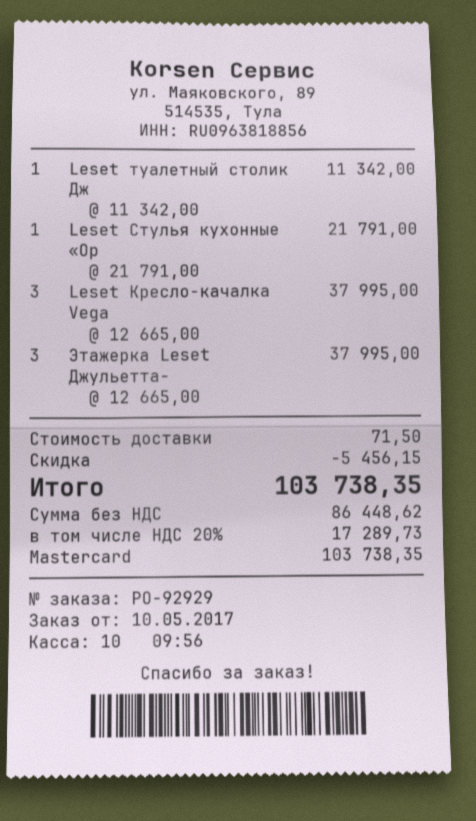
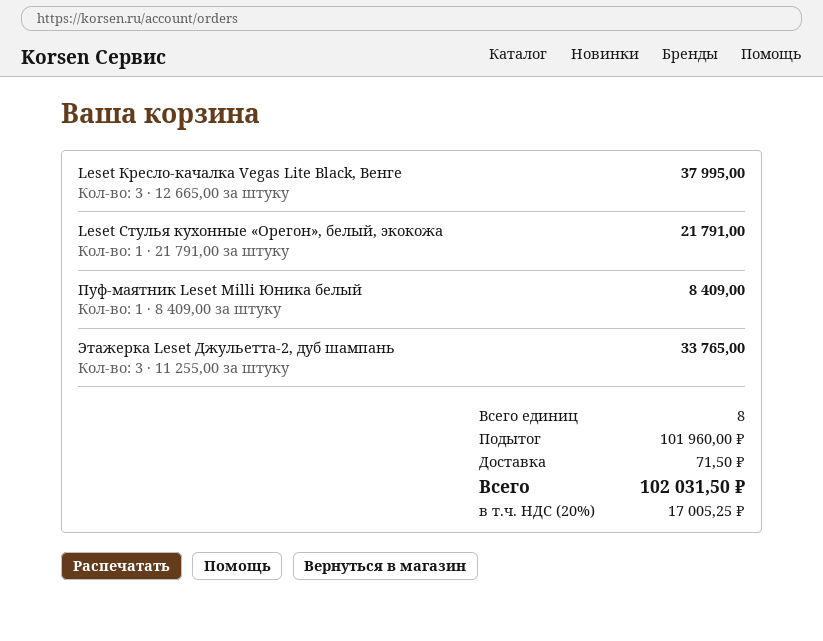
Leset туалетный столик Дж: 1 x 11342.00 = 11342.00 -> none
Этажерка Leset Джульетта-: 3 x 12665.00 = 37995.00 -> 3 x 11255.00 = 33765.00
Пуф-маятник Leset Milli Юника белый: none -> 1 x 8409.00 = 8409.00
discount: 5456.15 -> none
tax: 20% = 17289.73 -> 20% = 17005.25
total: 103738.35 -> 102031.50

